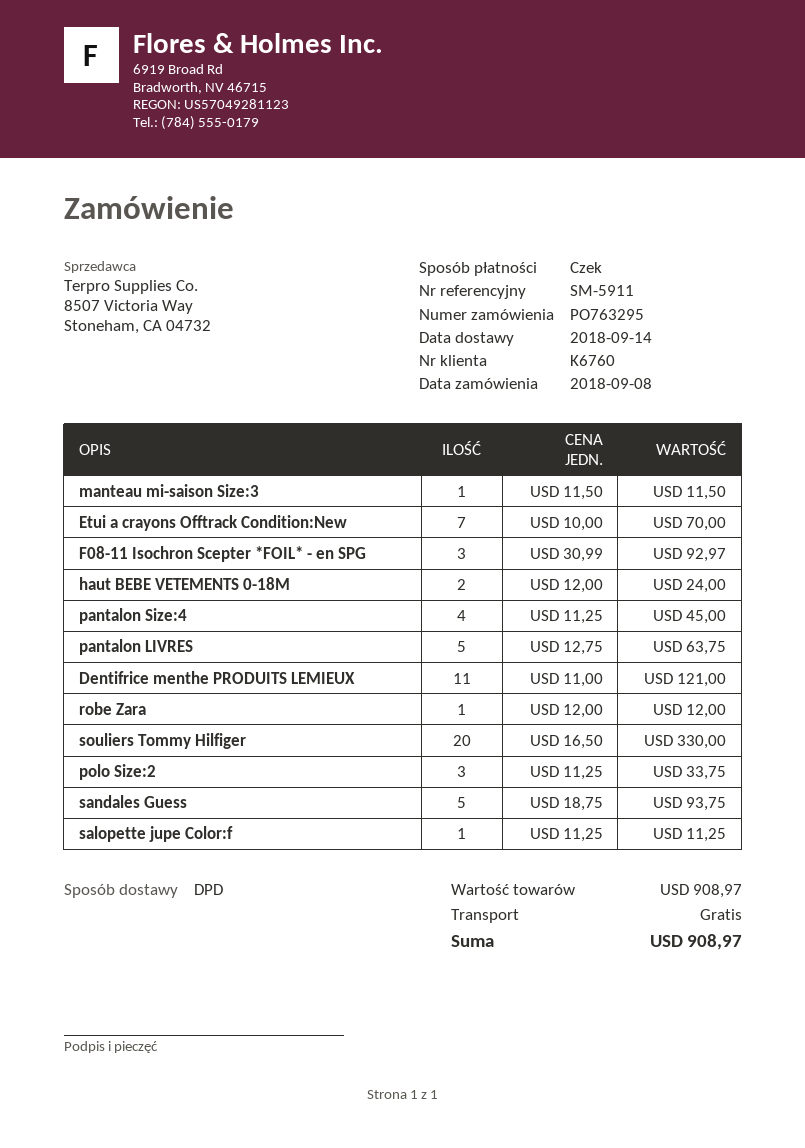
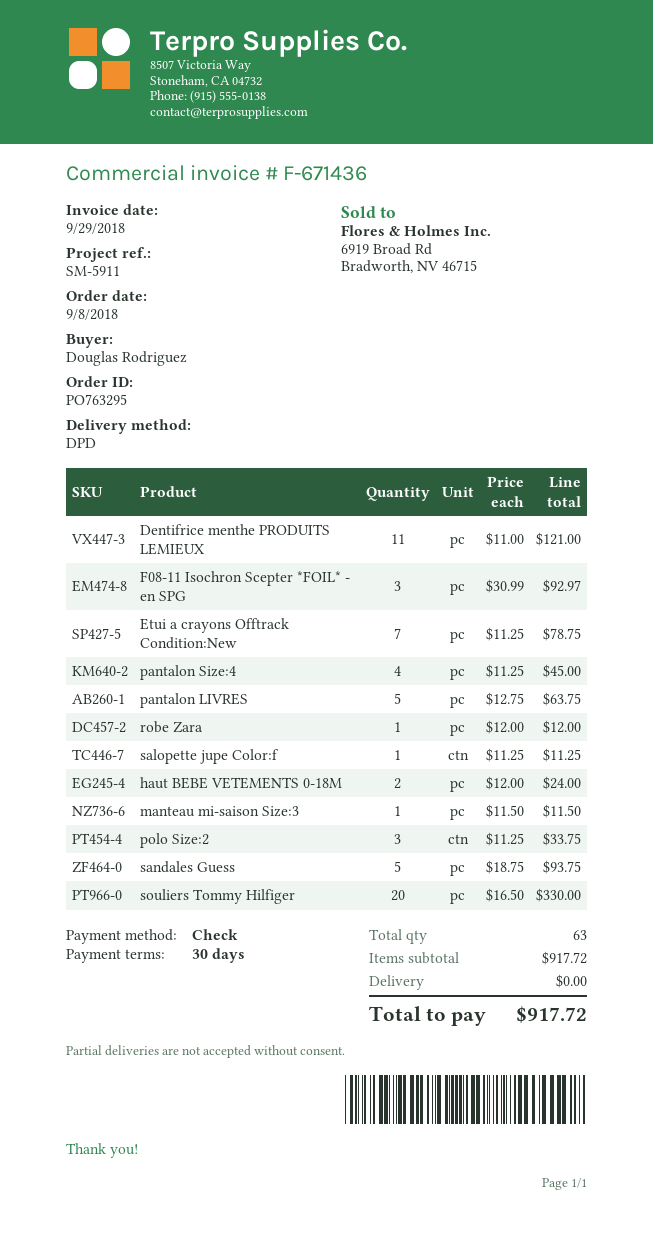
Etui a crayons Offtrack Condition:New: 7 x 10.00 = 70.00 -> 7 x 11.25 = 78.75
subtotal: 908.97 -> 917.72
total: 908.97 -> 917.72

